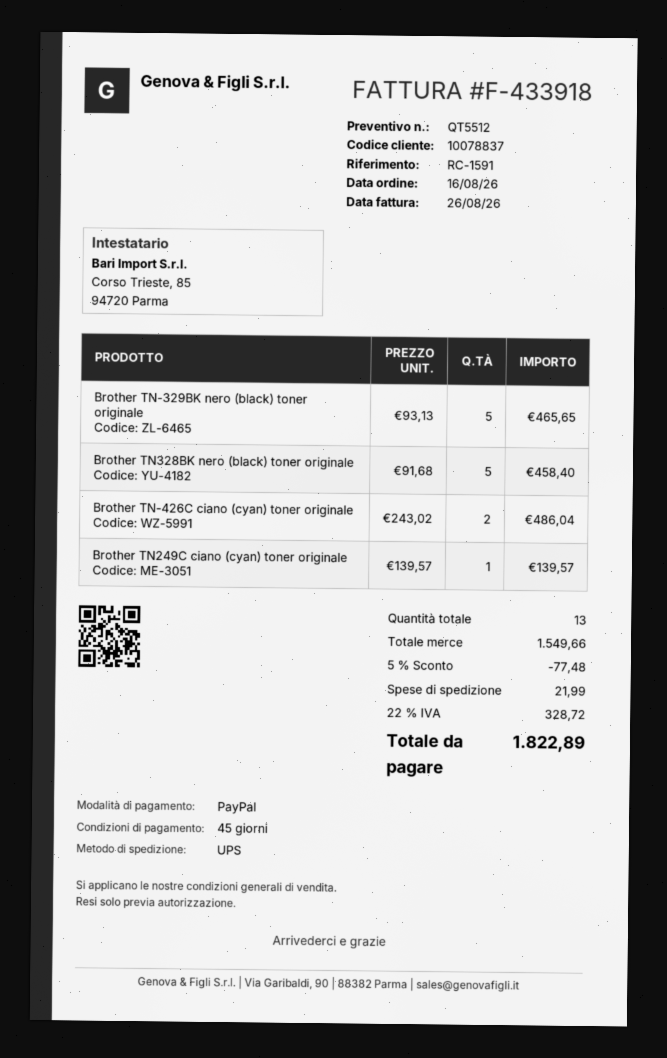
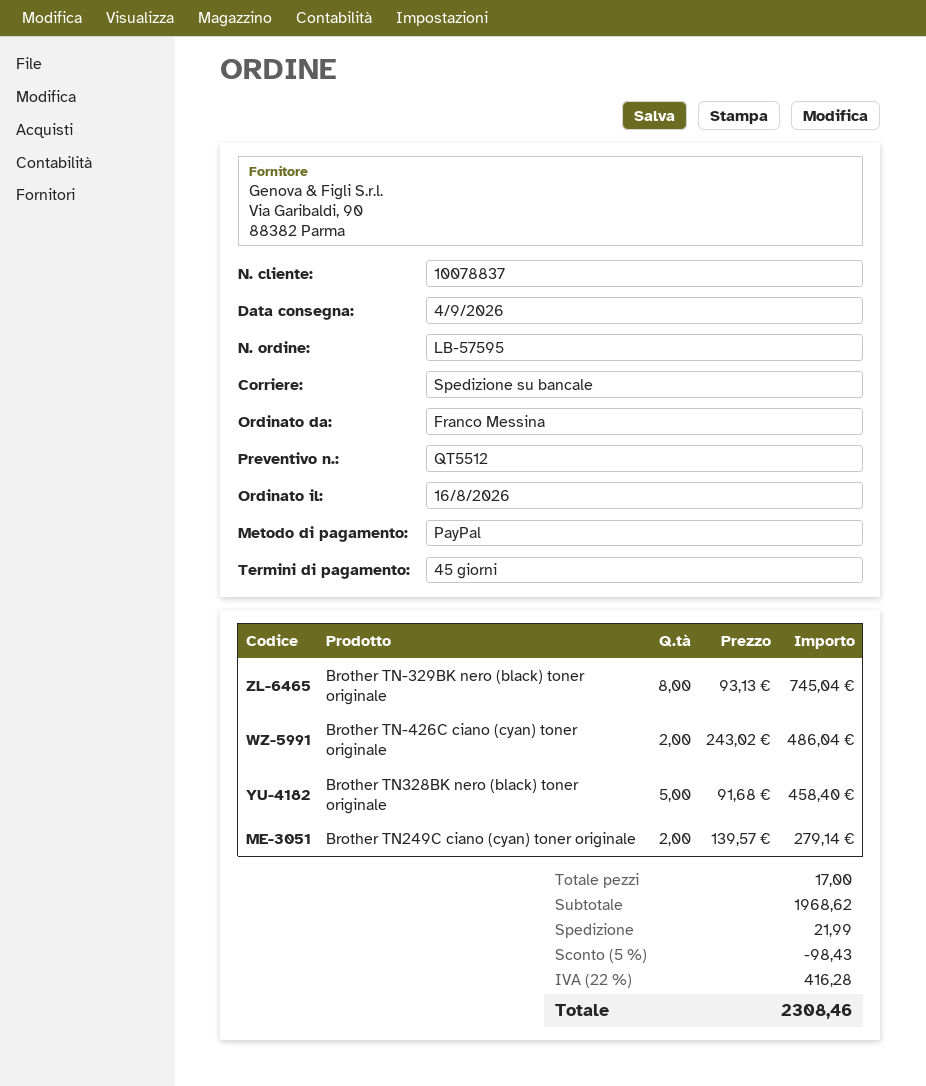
shipping method: UPS -> pallet freight
Brother TN-329BK nero (black) toner originale: 5 x 93.13 = 465.65 -> 8 x 93.13 = 745.04
Brother TN249C ciano (cyan) toner originale: 1 x 139.57 = 139.57 -> 2 x 139.57 = 279.14
total quantity: 13 -> 17
subtotal: 1549.66 -> 1968.62
discount: 5% = 77.48 -> 5% = 98.43
tax: 22% = 328.72 -> 22% = 416.28
total: 1822.89 -> 2308.46

